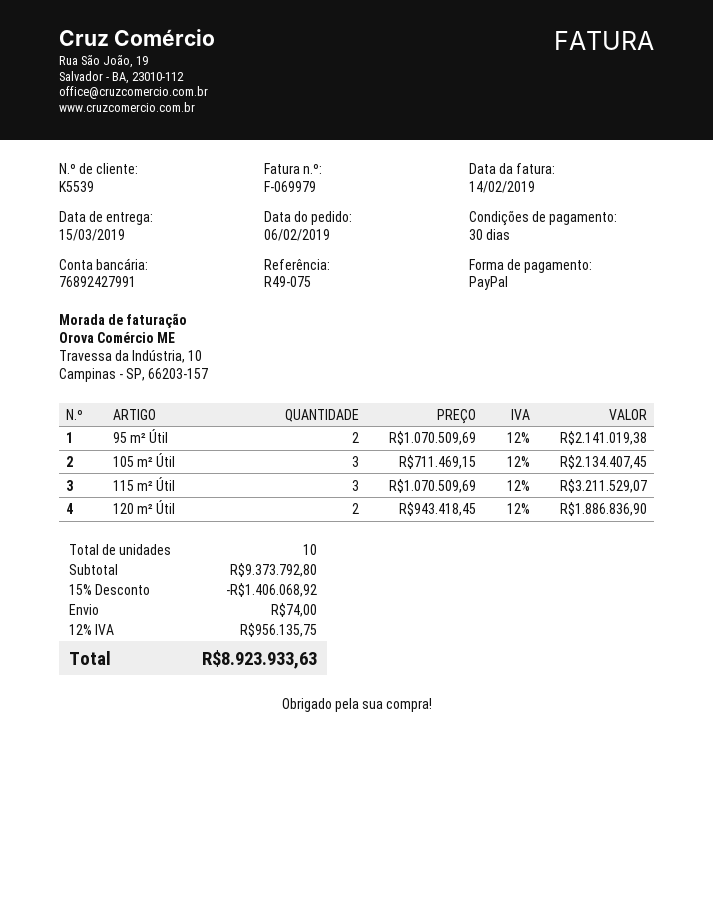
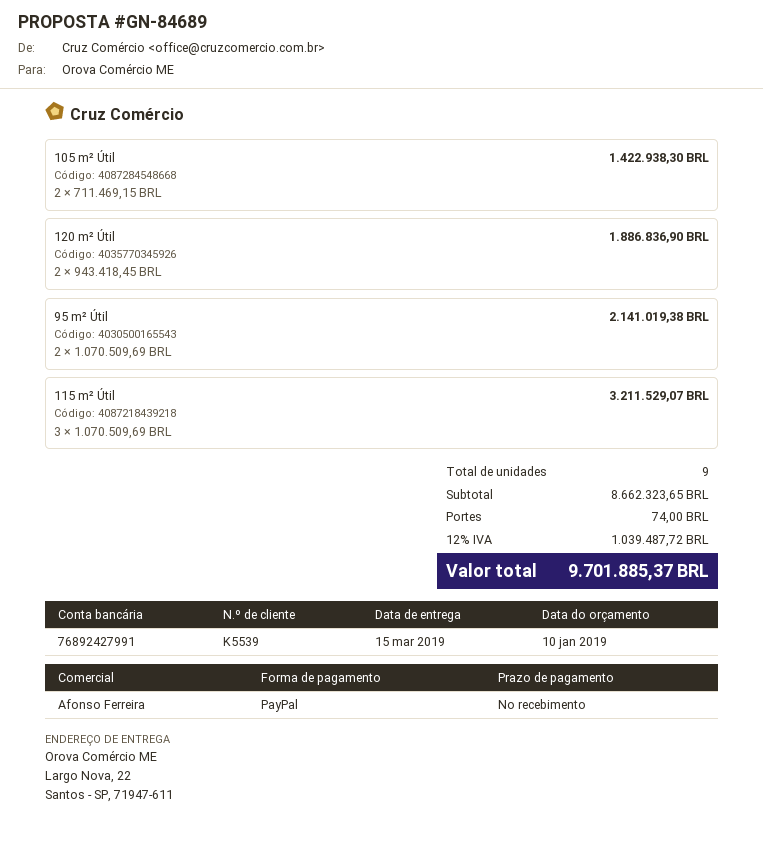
payment terms: 30 days -> on receipt
105 m² Útil: 3 x 711469.15 = 2134407.45 -> 2 x 711469.15 = 1422938.30
total quantity: 10 -> 9
subtotal: 9373792.80 -> 8662323.65
discount: 15% = 1406068.92 -> none
tax: 12% = 956135.75 -> 12% = 1039487.72
total: 8923933.63 -> 9701885.37

